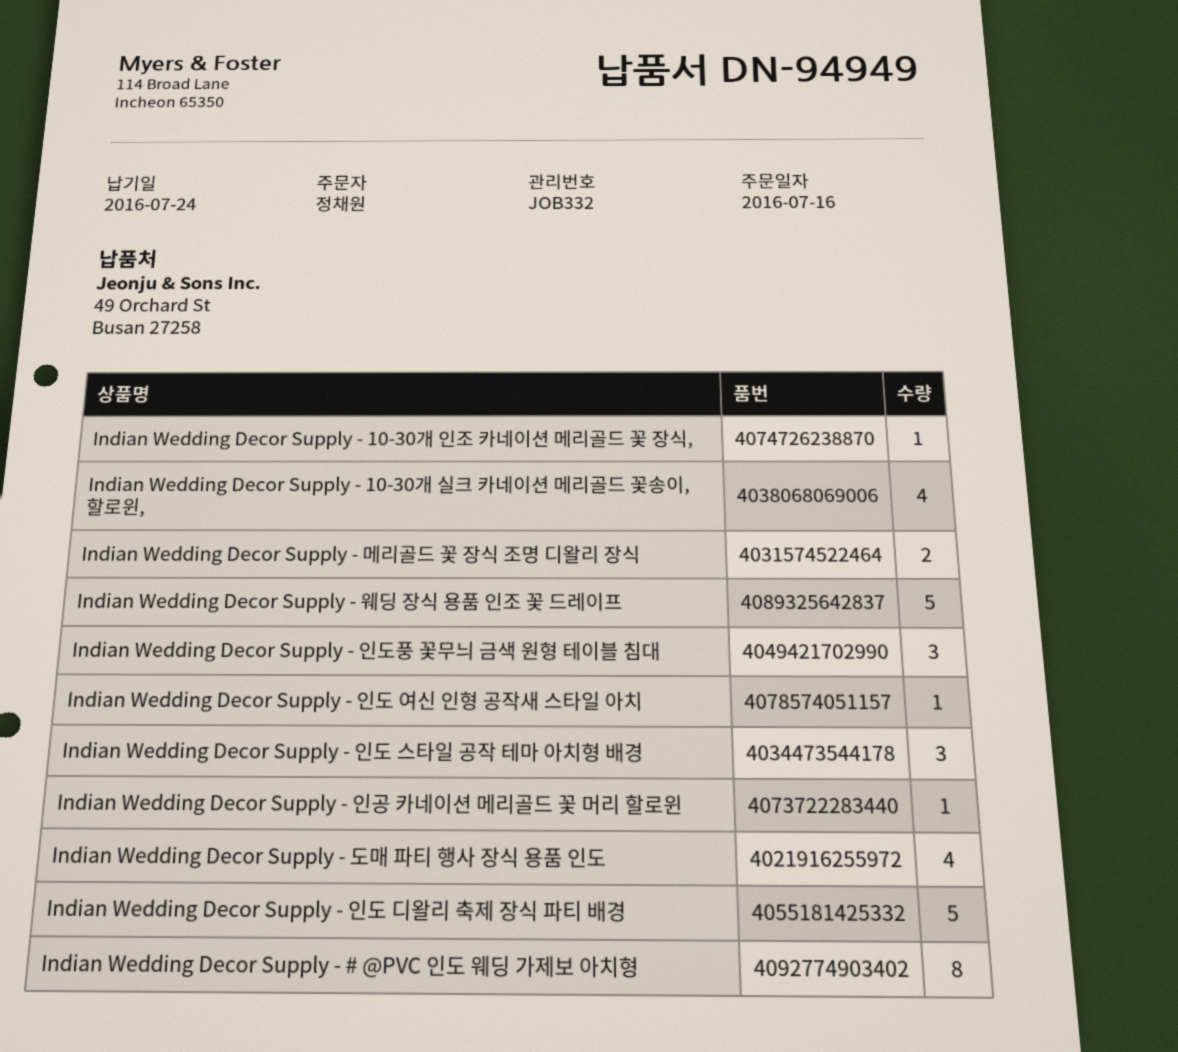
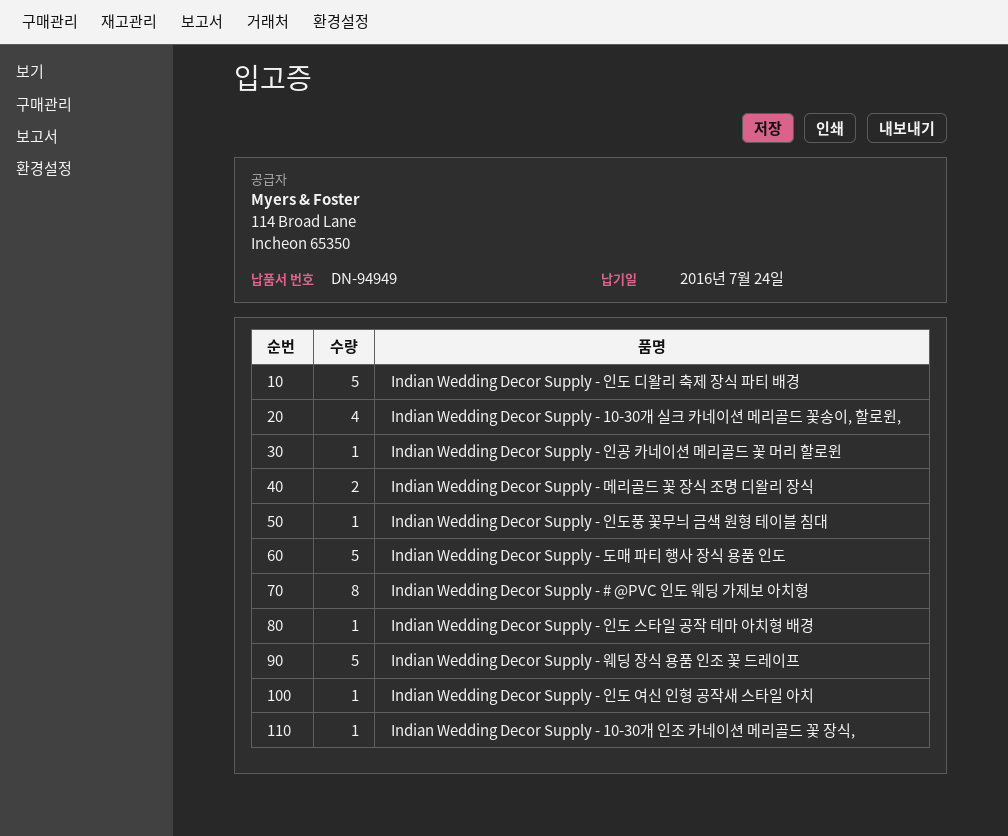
Indian Wedding Decor Supply - 인도풍 꽃무늬 금색 원형 테이블 침대: 3 -> 1
Indian Wedding Decor Supply - 인도 스타일 공작 테마 아치형 배경: 3 -> 1
Indian Wedding Decor Supply - 도매 파티 행사 장식 용품 인도: 4 -> 5

